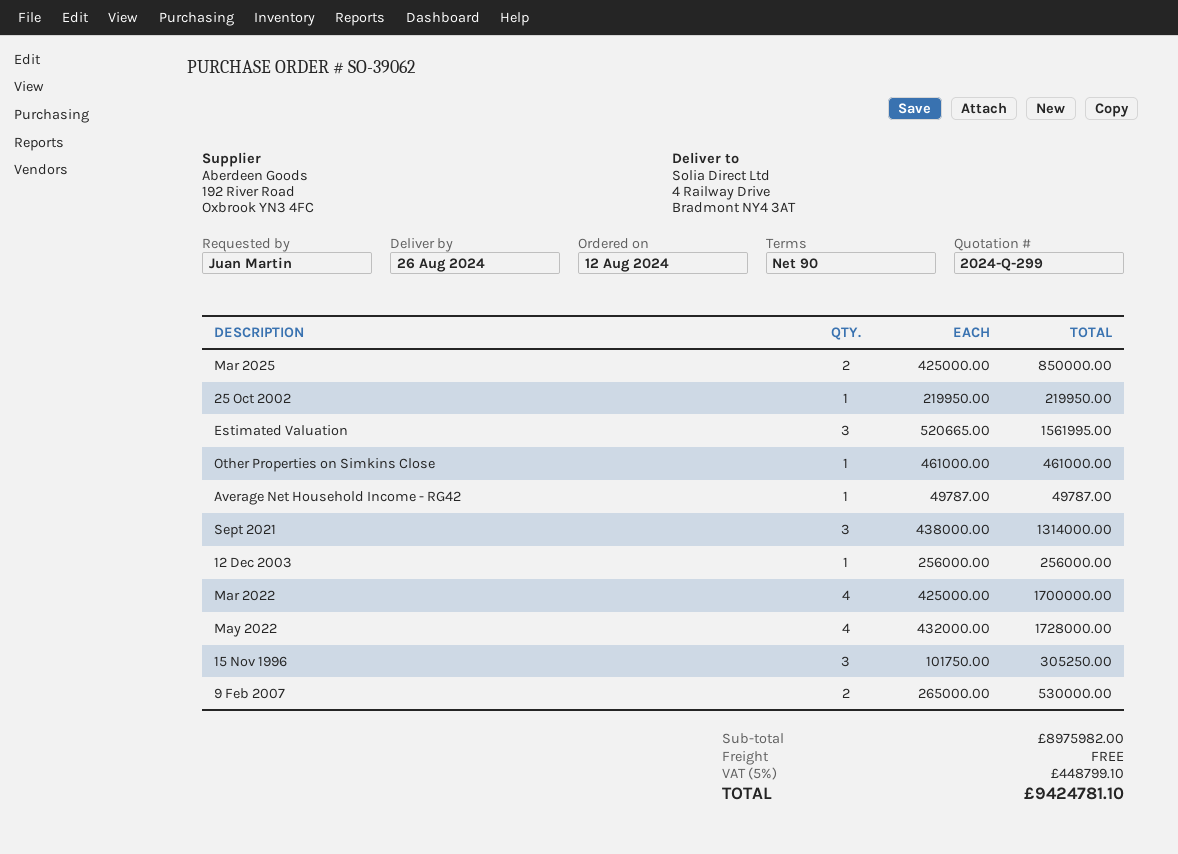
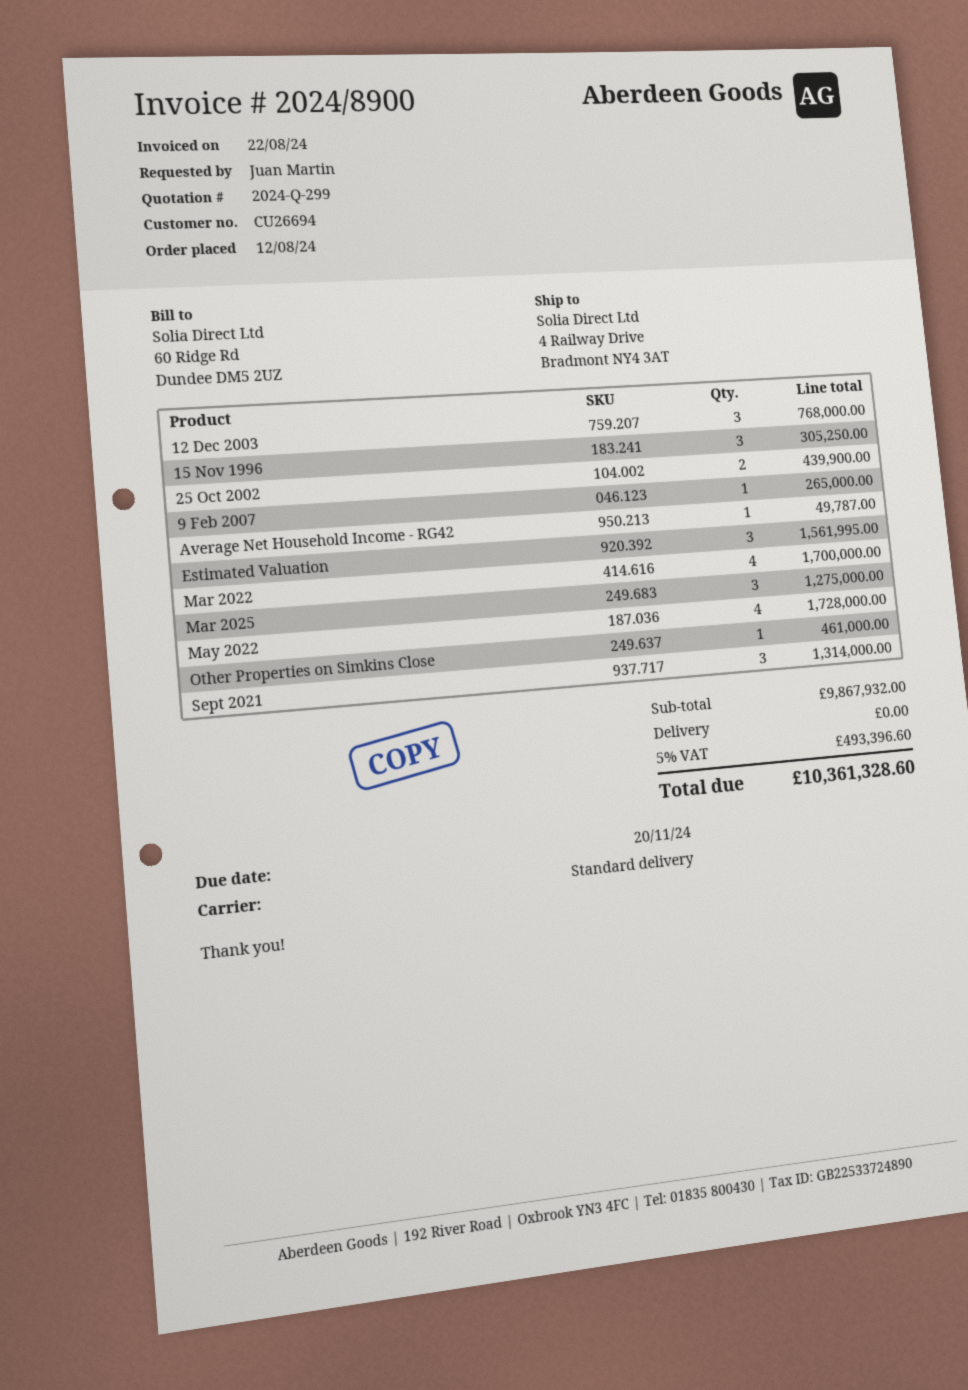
Mar 2025: 2 for 850000.00 -> 3 for 1275000.00
25 Oct 2002: 1 for 219950.00 -> 2 for 439900.00
12 Dec 2003: 1 for 256000.00 -> 3 for 768000.00
9 Feb 2007: 2 for 530000.00 -> 1 for 265000.00
subtotal: 8975982.00 -> 9867932.00
tax: 5% = 448799.10 -> 5% = 493396.60
total: 9424781.10 -> 10361328.60

